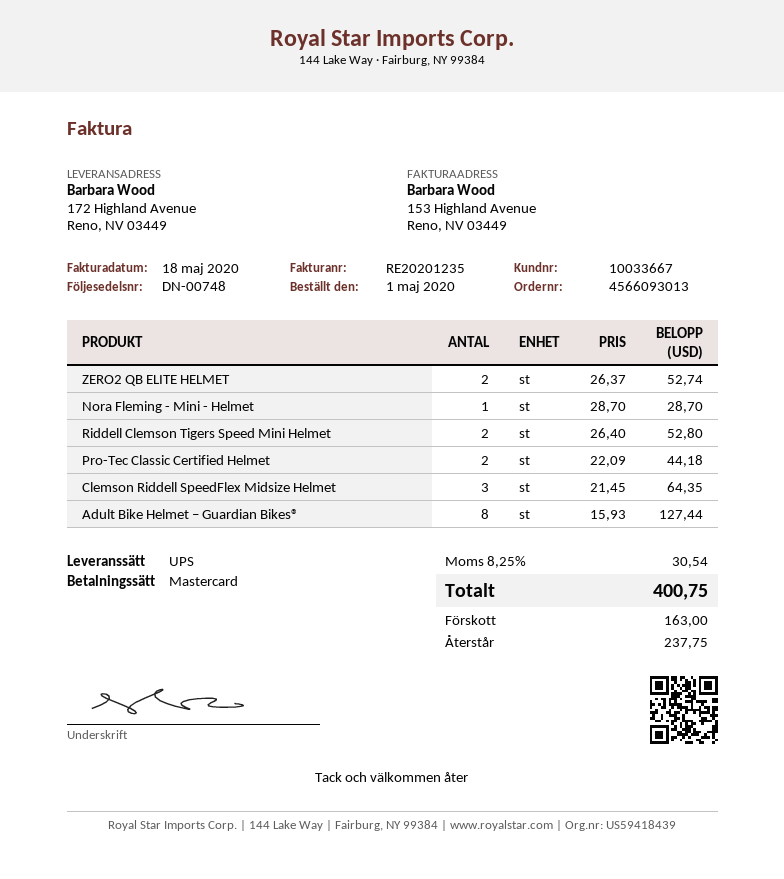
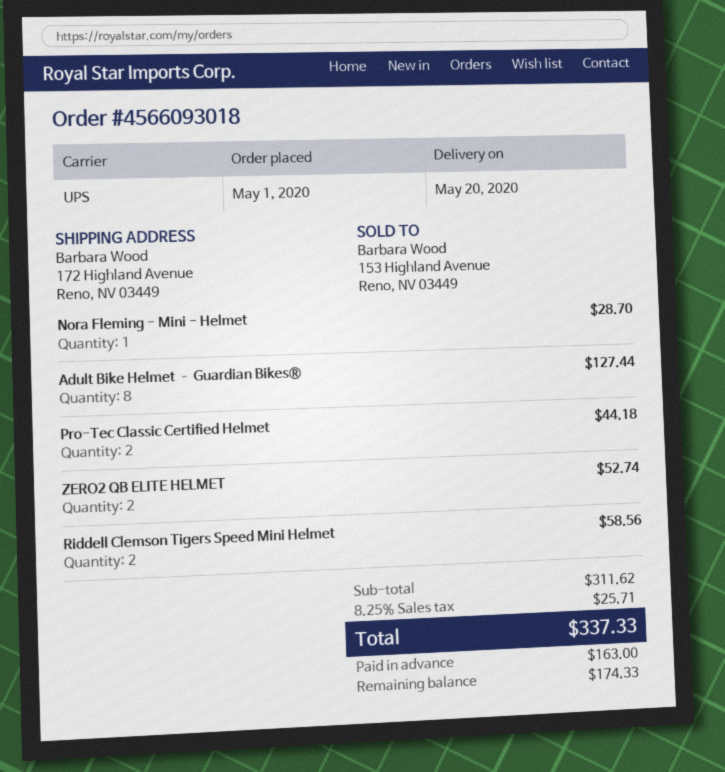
order number: 4566093013 -> 4566093018
Riddell Clemson Tigers Speed Mini Helmet: 2 for 52.80 -> 2 for 58.56
Clemson Riddell SpeedFlex Midsize Helmet: 3 for 64.35 -> none
tax: 8.25% = 30.54 -> 8.25% = 25.71
total: 400.75 -> 337.33
balance: 237.75 -> 174.33

